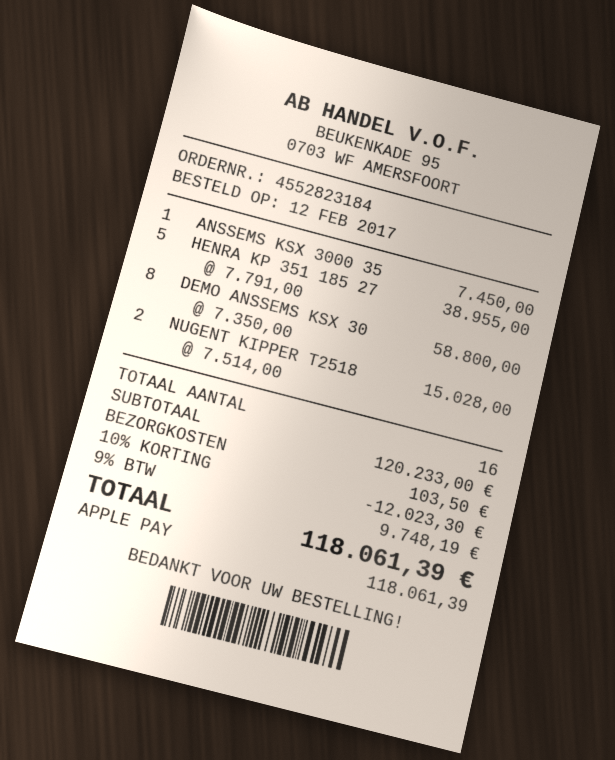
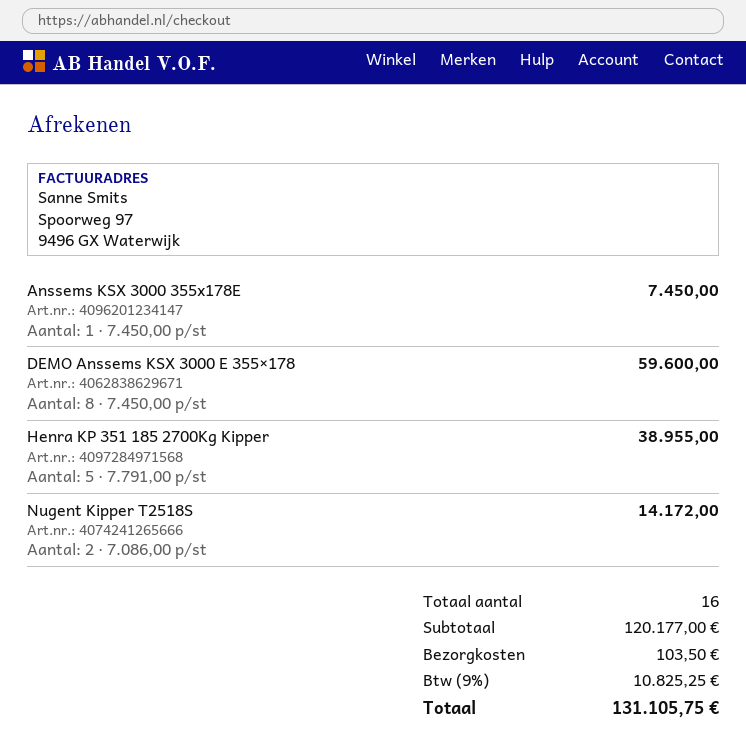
DEMO ANSSEMS KSX 30: 8 x 7350.00 = 58800.00 -> 8 x 7450.00 = 59600.00
NUGENT KIPPER T2518: 2 x 7514.00 = 15028.00 -> 2 x 7086.00 = 14172.00
subtotal: 120233.00 -> 120177.00
discount: 10% = 12023.30 -> none
tax: 9% = 9748.19 -> 9% = 10825.25
total: 118061.39 -> 131105.75

